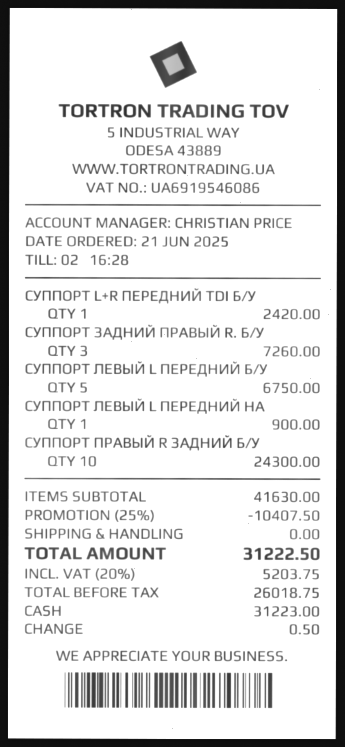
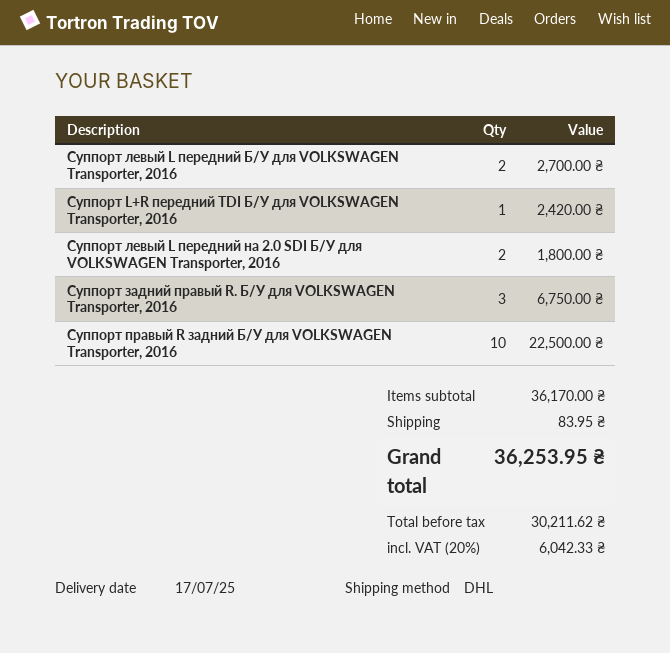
СУППОРТ ЗАДНИЙ ПРАВЫЙ R. Б/У: 3 for 7260.00 -> 3 for 6750.00
СУППОРТ ЛЕВЫЙ L ПЕРЕДНИЙ Б/У: 5 for 6750.00 -> 2 for 2700.00
СУППОРТ ЛЕВЫЙ L ПЕРЕДНИЙ НА: 1 for 900.00 -> 2 for 1800.00
СУППОРТ ПРАВЫЙ R ЗАДНИЙ Б/У: 10 for 24300.00 -> 10 for 22500.00
subtotal: 41630.00 -> 36170.00
discount: 25% = 10407.50 -> none
shipping: 0.00 -> 83.95
net: 26018.75 -> 30211.62
tax: 20% = 5203.75 -> 20% = 6042.33
total: 31222.50 -> 36253.95

